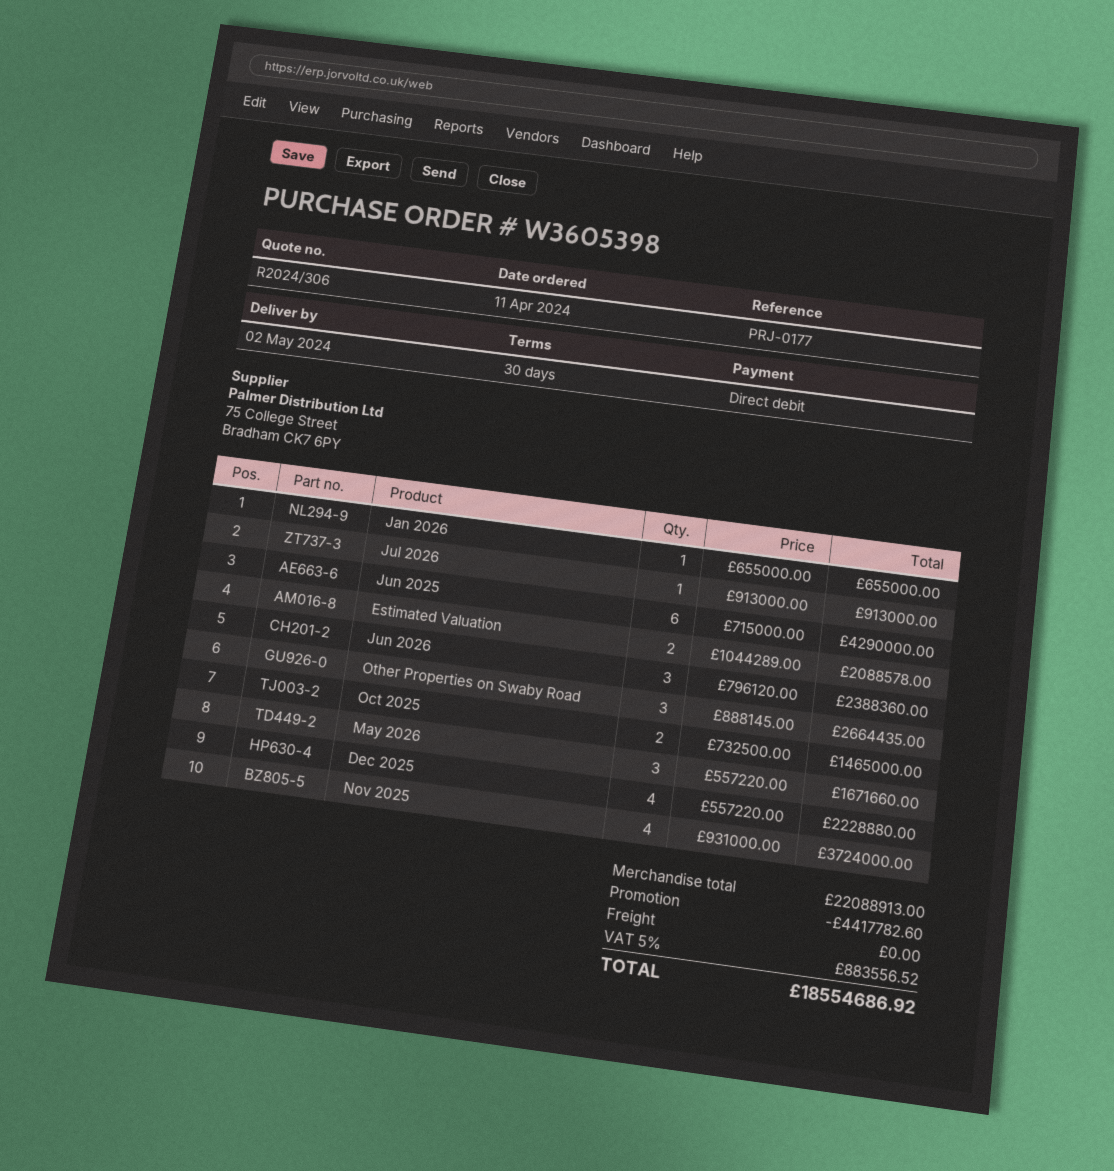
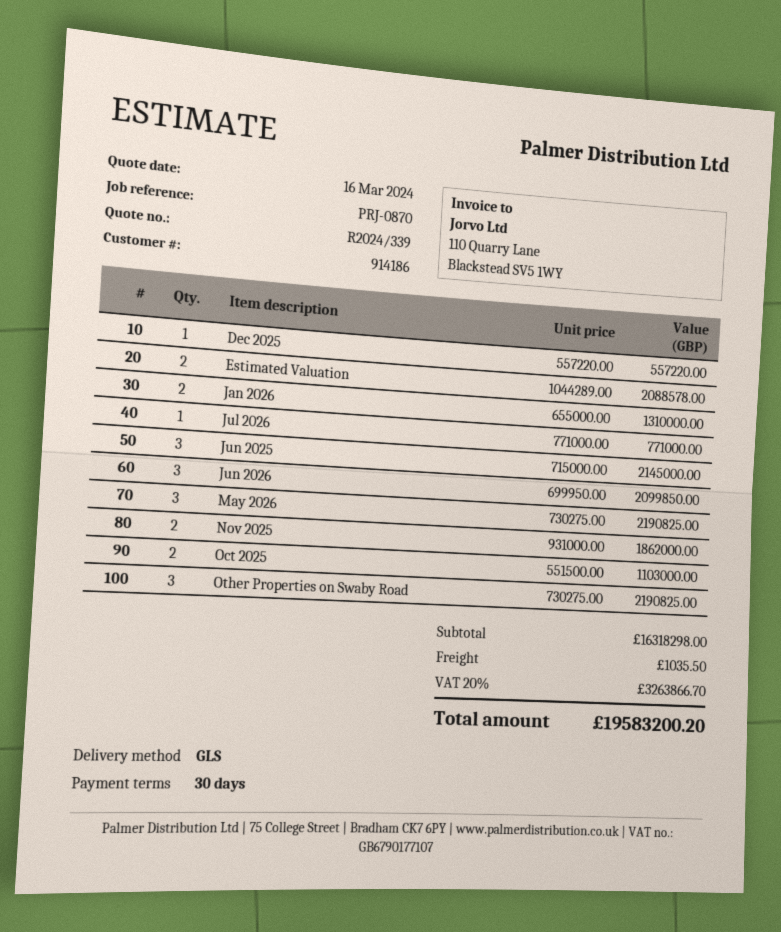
quote number: R2024/306 -> R2024/339
reference: PRJ-0177 -> PRJ-0870
Jan 2026: 1 x 655000.00 = 655000.00 -> 2 x 655000.00 = 1310000.00
Jul 2026: 1 x 913000.00 = 913000.00 -> 1 x 771000.00 = 771000.00
Jun 2025: 6 x 715000.00 = 4290000.00 -> 3 x 715000.00 = 2145000.00
Jun 2026: 3 x 796120.00 = 2388360.00 -> 3 x 699950.00 = 2099850.00
Other Properties on Swaby Road: 3 x 888145.00 = 2664435.00 -> 3 x 730275.00 = 2190825.00
Oct 2025: 2 x 732500.00 = 1465000.00 -> 2 x 551500.00 = 1103000.00
May 2026: 3 x 557220.00 = 1671660.00 -> 3 x 730275.00 = 2190825.00
Dec 2025: 4 x 557220.00 = 2228880.00 -> 1 x 557220.00 = 557220.00
Nov 2025: 4 x 931000.00 = 3724000.00 -> 2 x 931000.00 = 1862000.00
subtotal: 22088913.00 -> 16318298.00
discount: 4417782.60 -> none
shipping: 0.00 -> 1035.50
tax: 5% = 883556.52 -> 20% = 3263866.70
total: 18554686.92 -> 19583200.20

